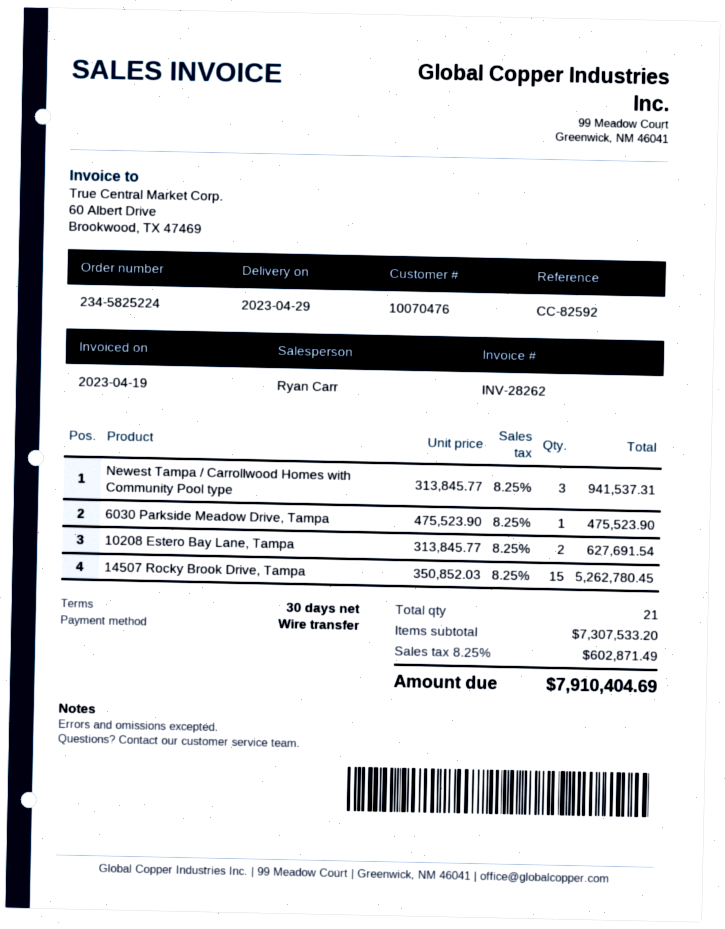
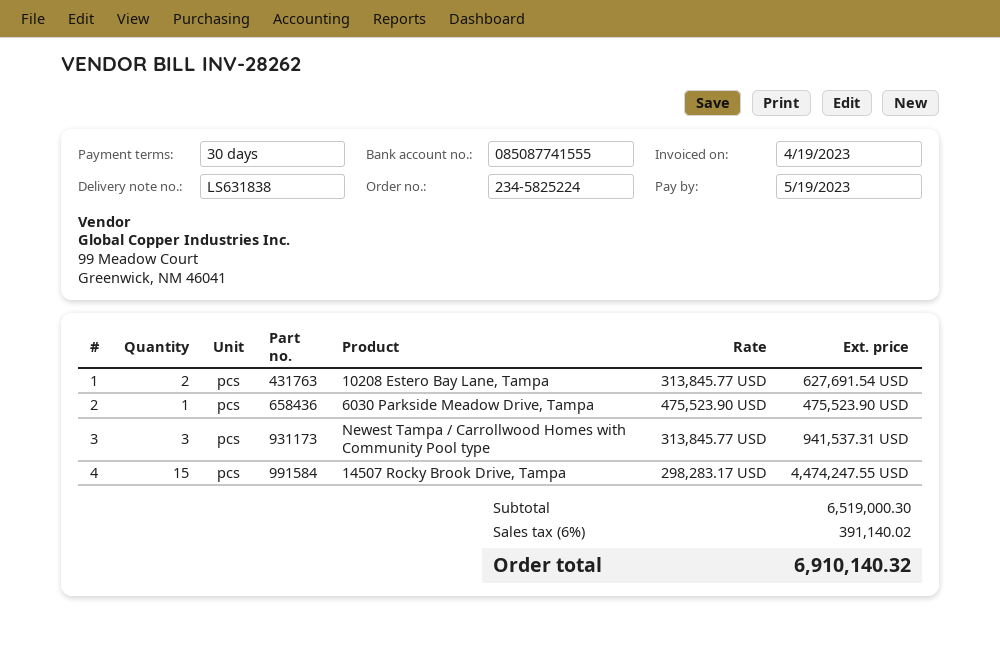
14507 Rocky Brook Drive, Tampa: 15 x 350852.03 = 5262780.45 -> 15 x 298283.17 = 4474247.55
subtotal: 7307533.20 -> 6519000.30
tax: 8.25% = 602871.49 -> 6% = 391140.02
total: 7910404.69 -> 6910140.32

